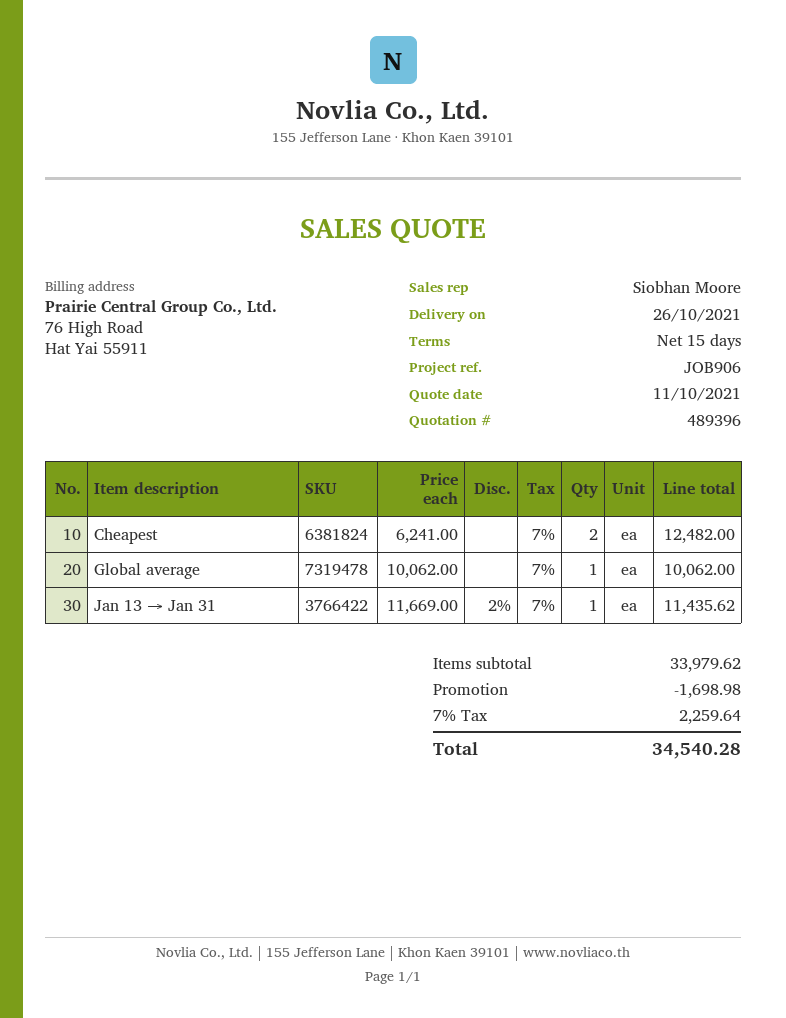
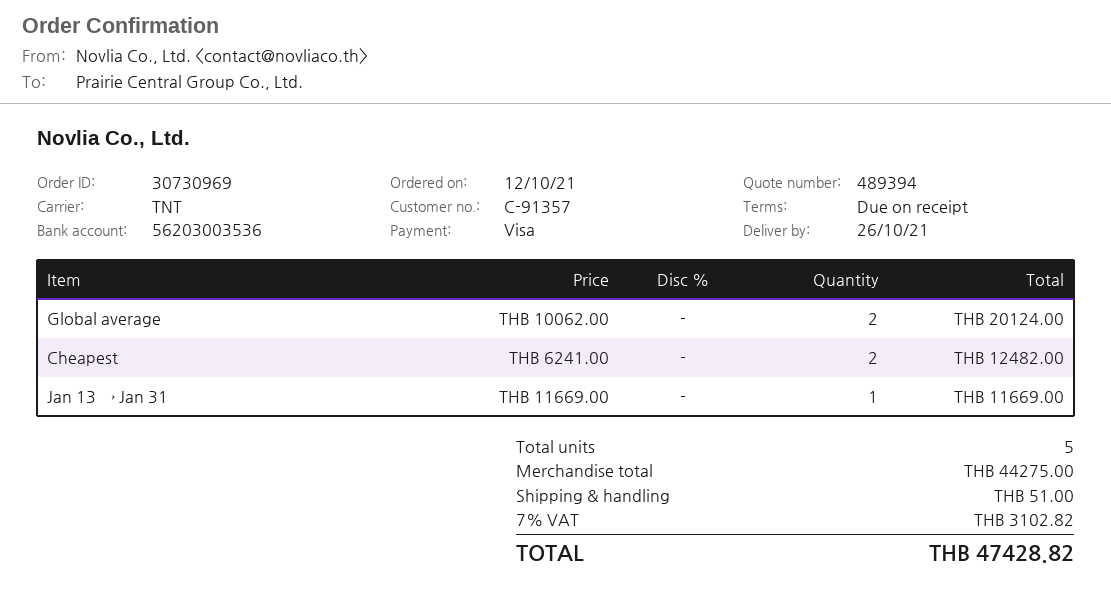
quote number: 489396 -> 489394
payment terms: 15 days -> on receipt
Global average: 1 x 10062.00 = 10062.00 -> 2 x 10062.00 = 20124.00
Jan 13 → Jan 31: 1 x 11669.00 - 2% = 11435.62 -> 1 x 11669.00 = 11669.00
subtotal: 33979.62 -> 44275.00
discount: 1698.98 -> none
shipping: none -> 51.00
tax: 7% = 2259.64 -> 7% = 3102.82
total: 34540.28 -> 47428.82

